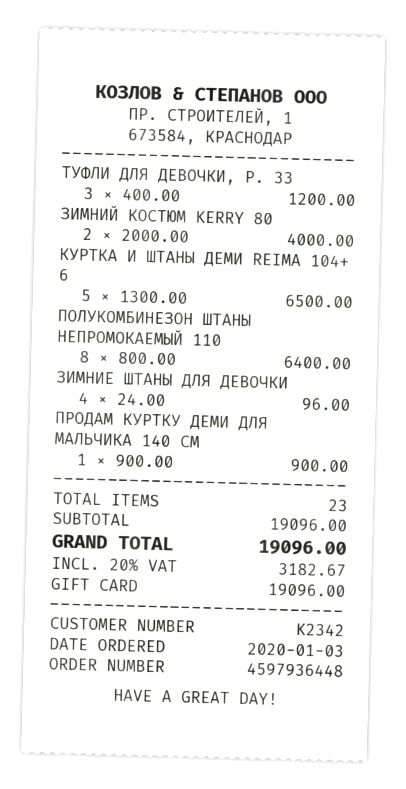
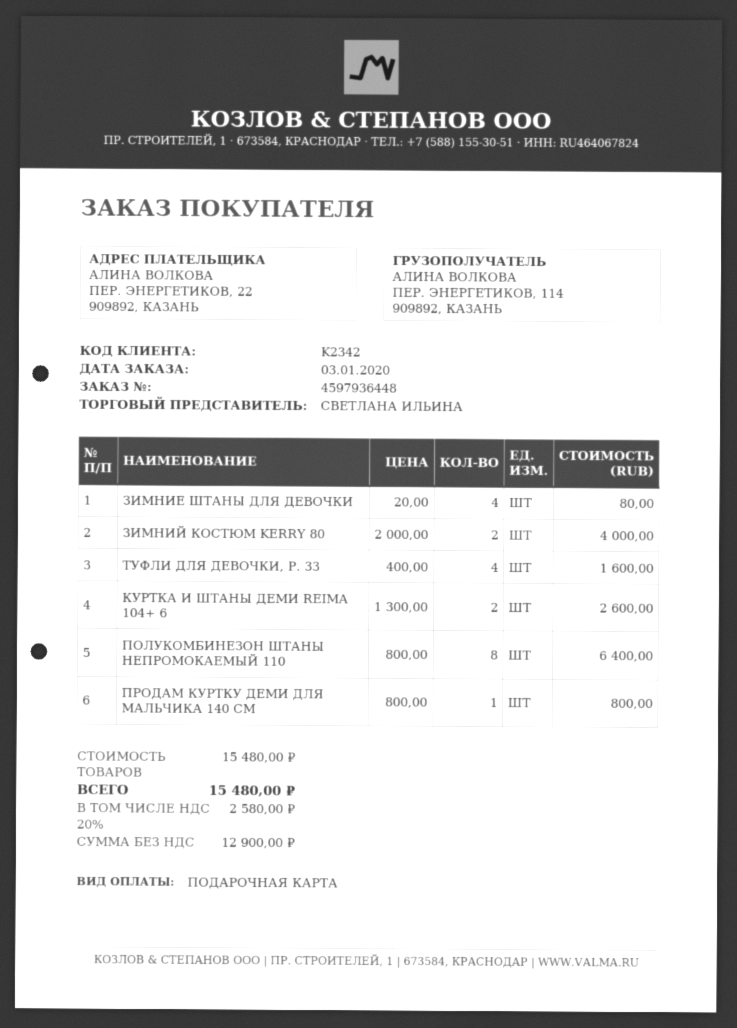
ТУФЛИ ДЛЯ ДЕВОЧКИ, Р. 33: 3 x 400.00 = 1200.00 -> 4 x 400.00 = 1600.00
КУРТКА И ШТАНЫ ДЕМИ REIMA 104+ 6: 5 x 1300.00 = 6500.00 -> 2 x 1300.00 = 2600.00
ЗИМНИЕ ШТАНЫ ДЛЯ ДЕВОЧКИ: 4 x 24.00 = 96.00 -> 4 x 20.00 = 80.00
ПРОДАМ КУРТКУ ДЕМИ ДЛЯ МАЛЬЧИКА 140 СМ: 1 x 900.00 = 900.00 -> 1 x 800.00 = 800.00
subtotal: 19096.00 -> 15480.00
tax: 20% = 3182.67 -> 20% = 2580.00
total: 19096.00 -> 15480.00

